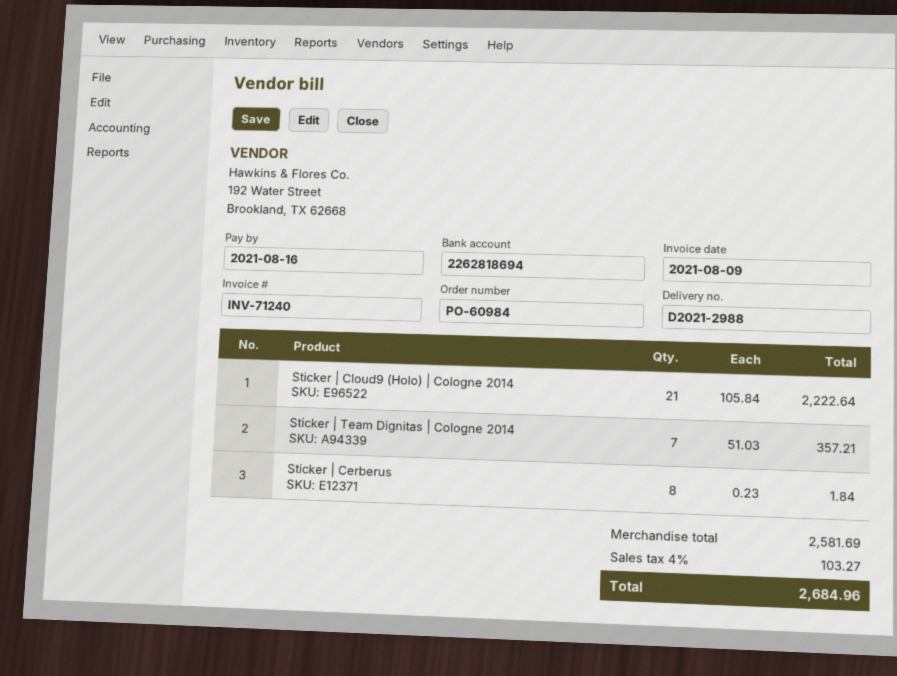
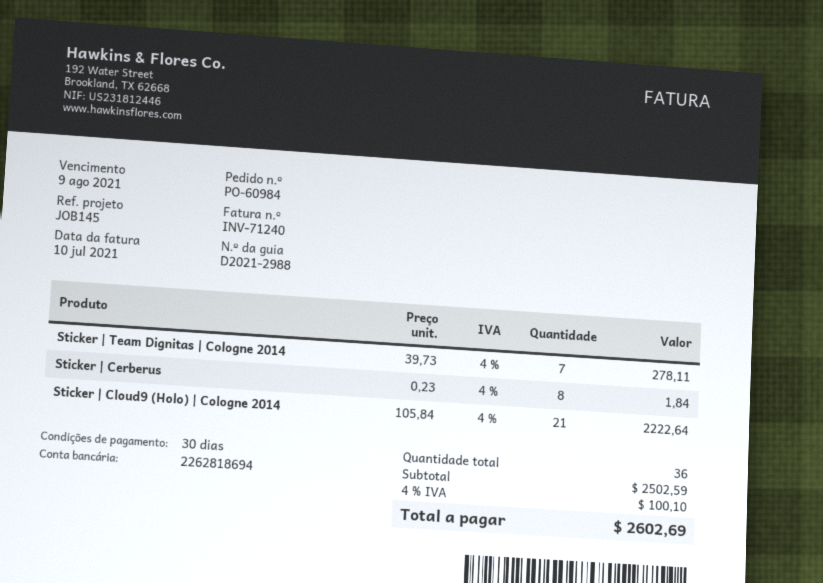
invoice date: 2021-08-09 -> 2021-07-10
due date: 2021-08-16 -> 2021-08-09
Sticker | Team Dignitas | Cologne 2014: 7 x 51.03 = 357.21 -> 7 x 39.73 = 278.11
subtotal: 2581.69 -> 2502.59
tax: 4% = 103.27 -> 4% = 100.10
total: 2684.96 -> 2602.69

